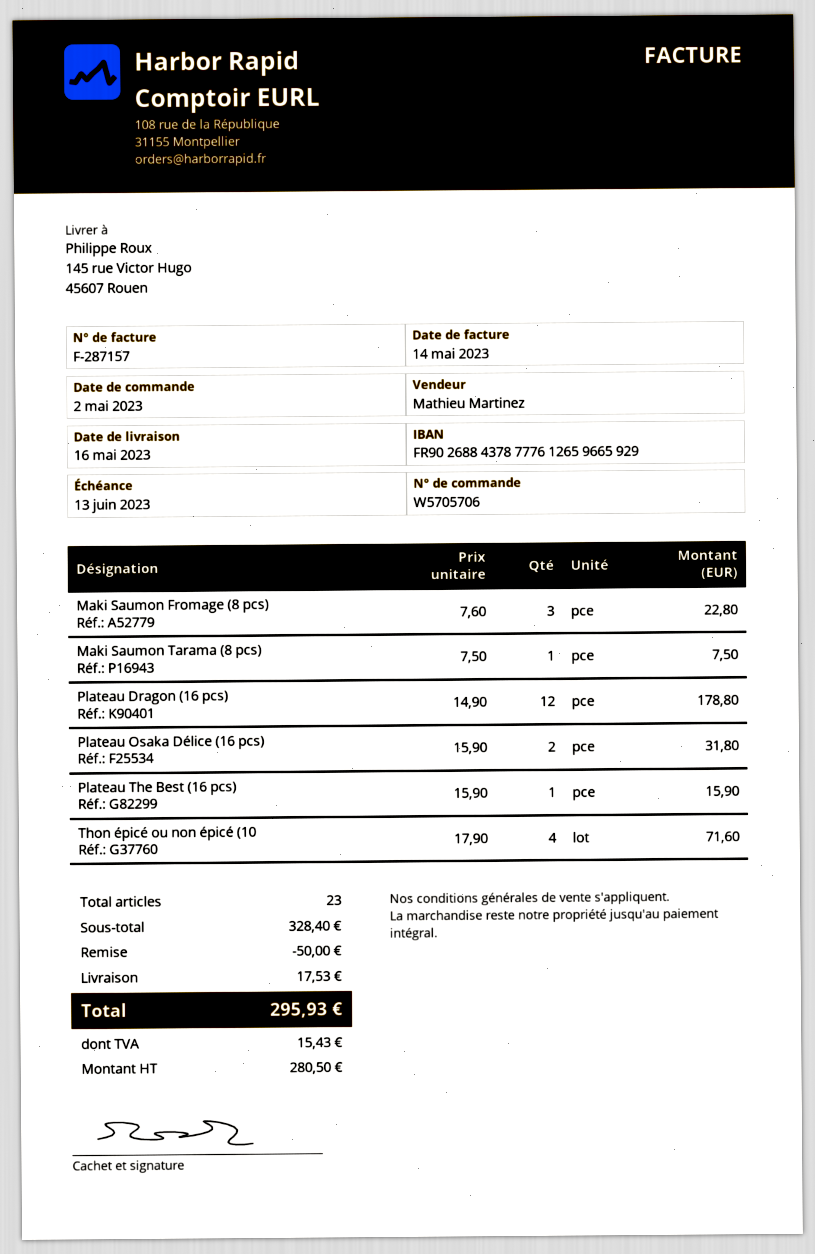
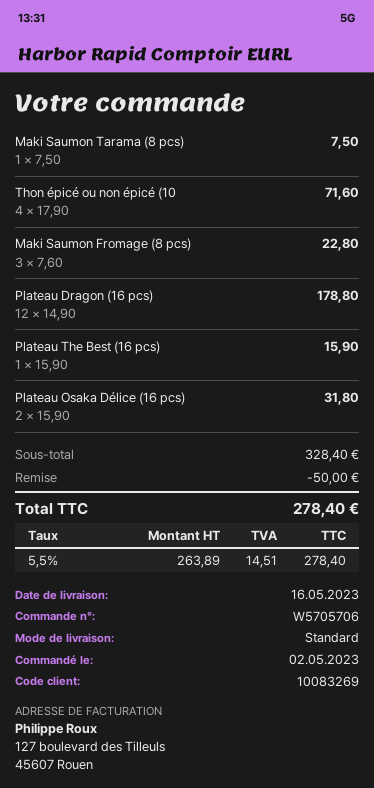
shipping: 17.53 -> none
net: 280.50 -> 263.89
tax: 15.43 -> 14.51
total: 295.93 -> 278.40

